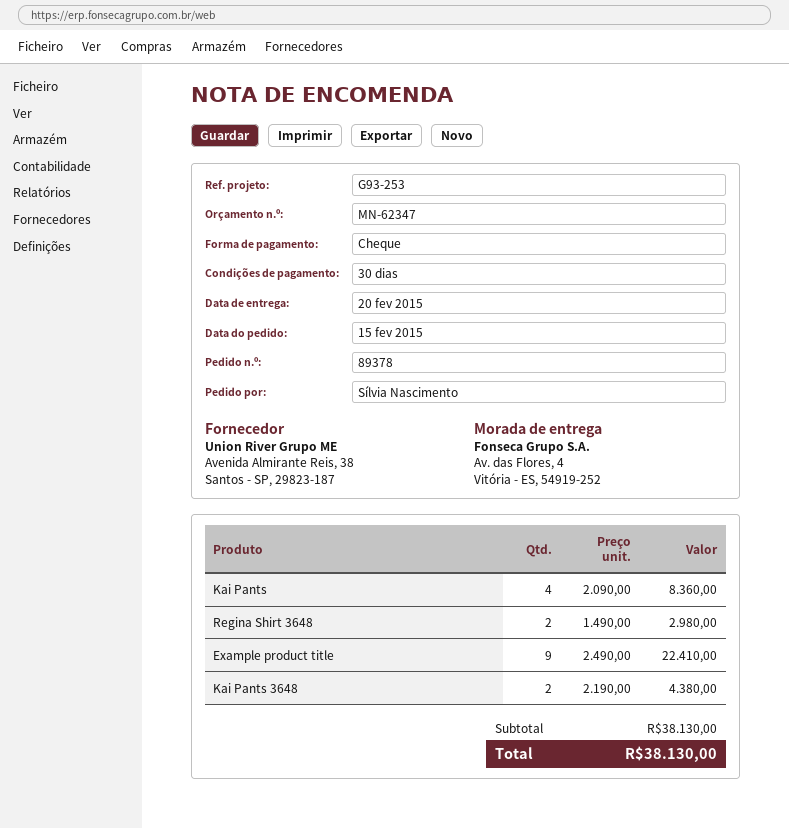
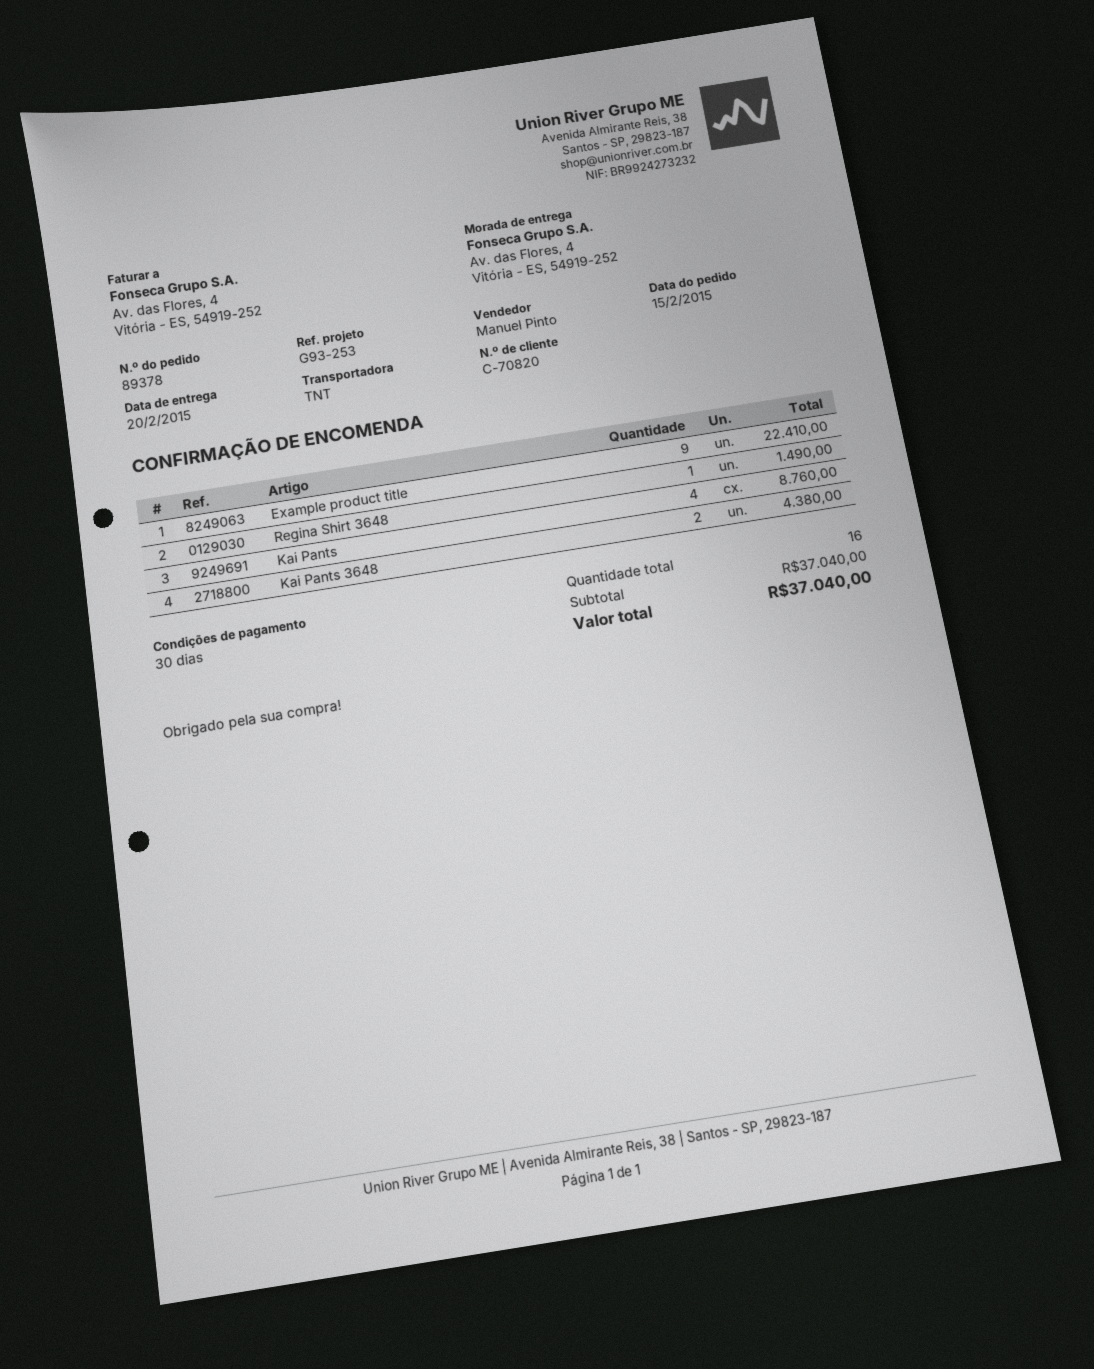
Kai Pants: 4 for 8360.00 -> 4 for 8760.00
Regina Shirt 3648: 2 for 2980.00 -> 1 for 1490.00
subtotal: 38130.00 -> 37040.00
total: 38130.00 -> 37040.00

